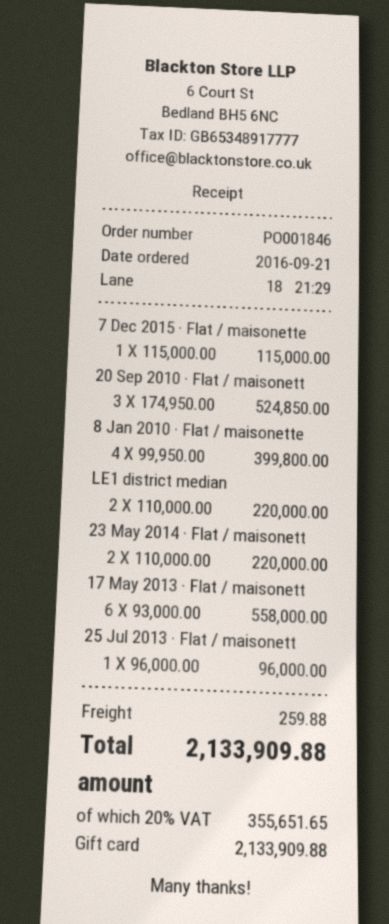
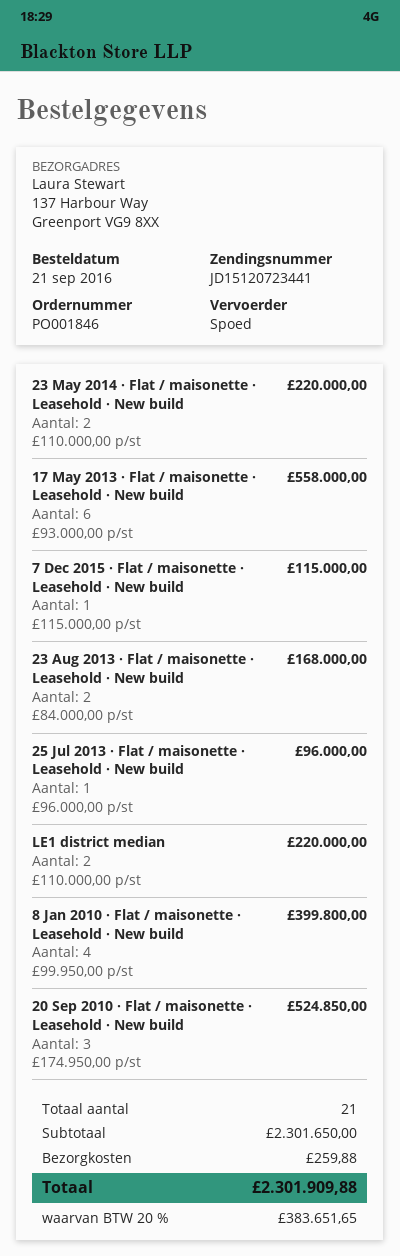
23 Aug 2013 · Flat / maisonette · Leasehold · New build: none -> 2 x 84000.00 = 168000.00
tax: 20% = 355651.65 -> 20% = 383651.65
total: 2133909.88 -> 2301909.88

